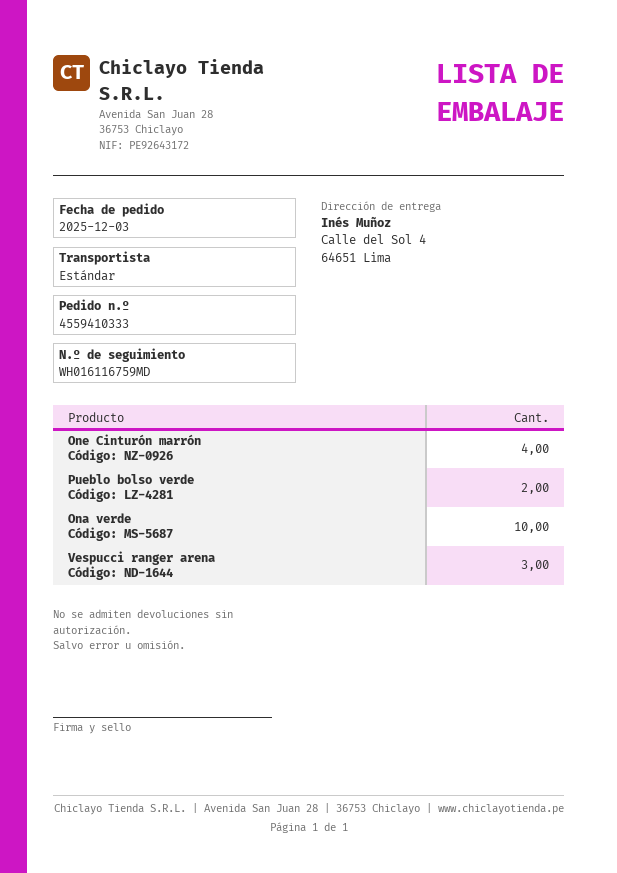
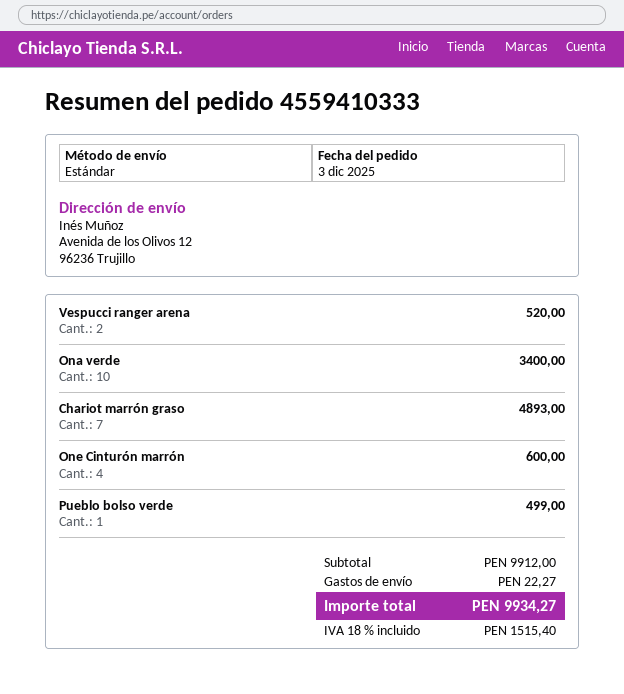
ship to: Calle del Sol 4, 64651 Lima -> Avenida de los Olivos 12, 96236 Trujillo
Pueblo bolso verde: 2 -> 1
Vespucci ranger arena: 3 -> 2
Chariot marrón graso: none -> 7

